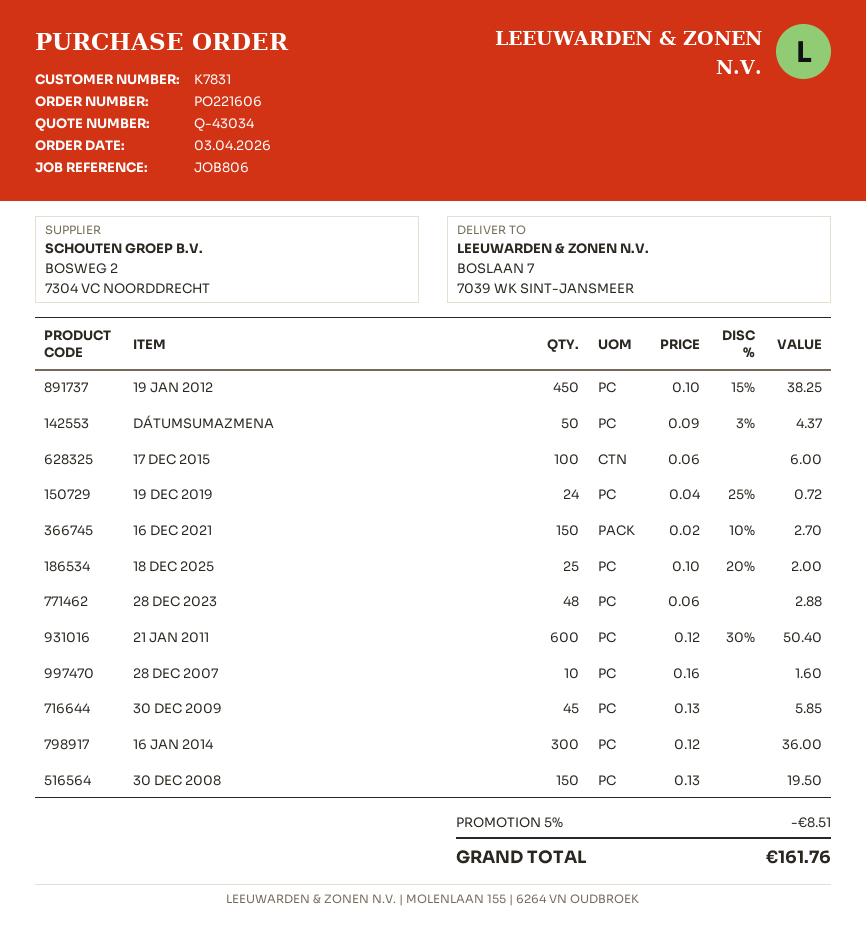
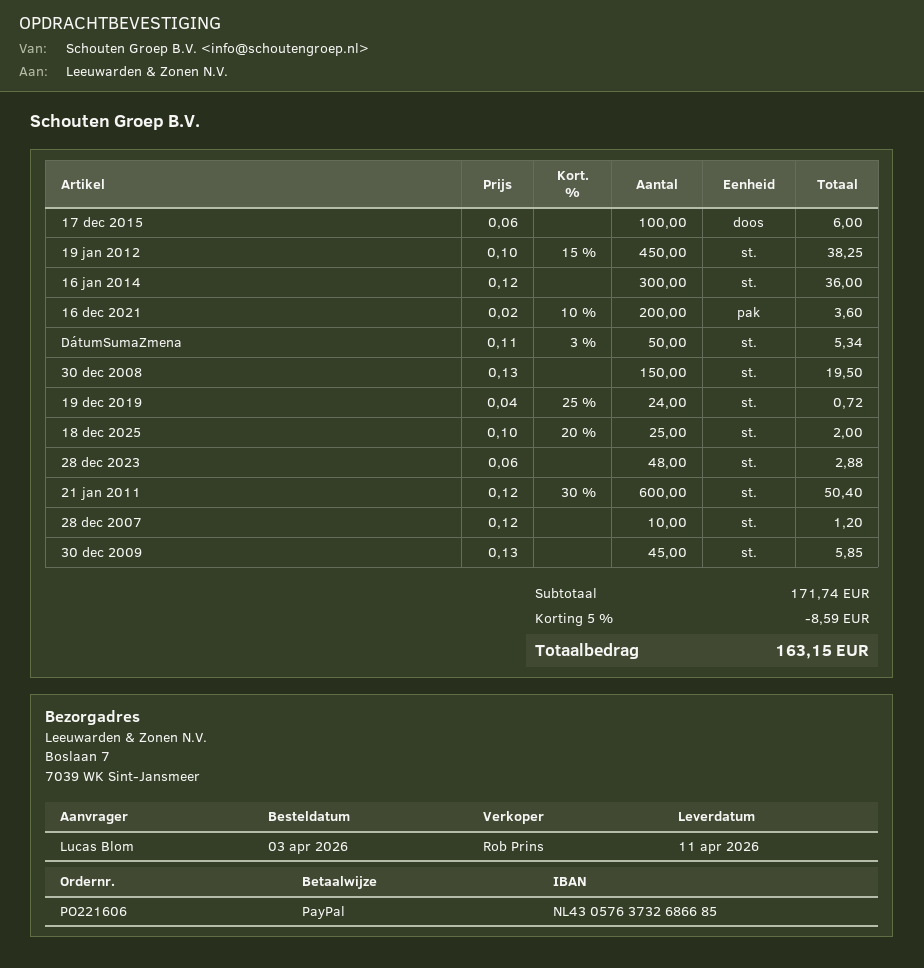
DÁTUMSUMAZMENA: 50 x 0.09 - 3% = 4.37 -> 50 x 0.11 - 3% = 5.34
16 DEC 2021: 150 x 0.02 - 10% = 2.70 -> 200 x 0.02 - 10% = 3.60
28 DEC 2007: 10 x 0.16 = 1.60 -> 10 x 0.12 = 1.20
discount: 5% = 8.51 -> 5% = 8.59
total: 161.76 -> 163.15

